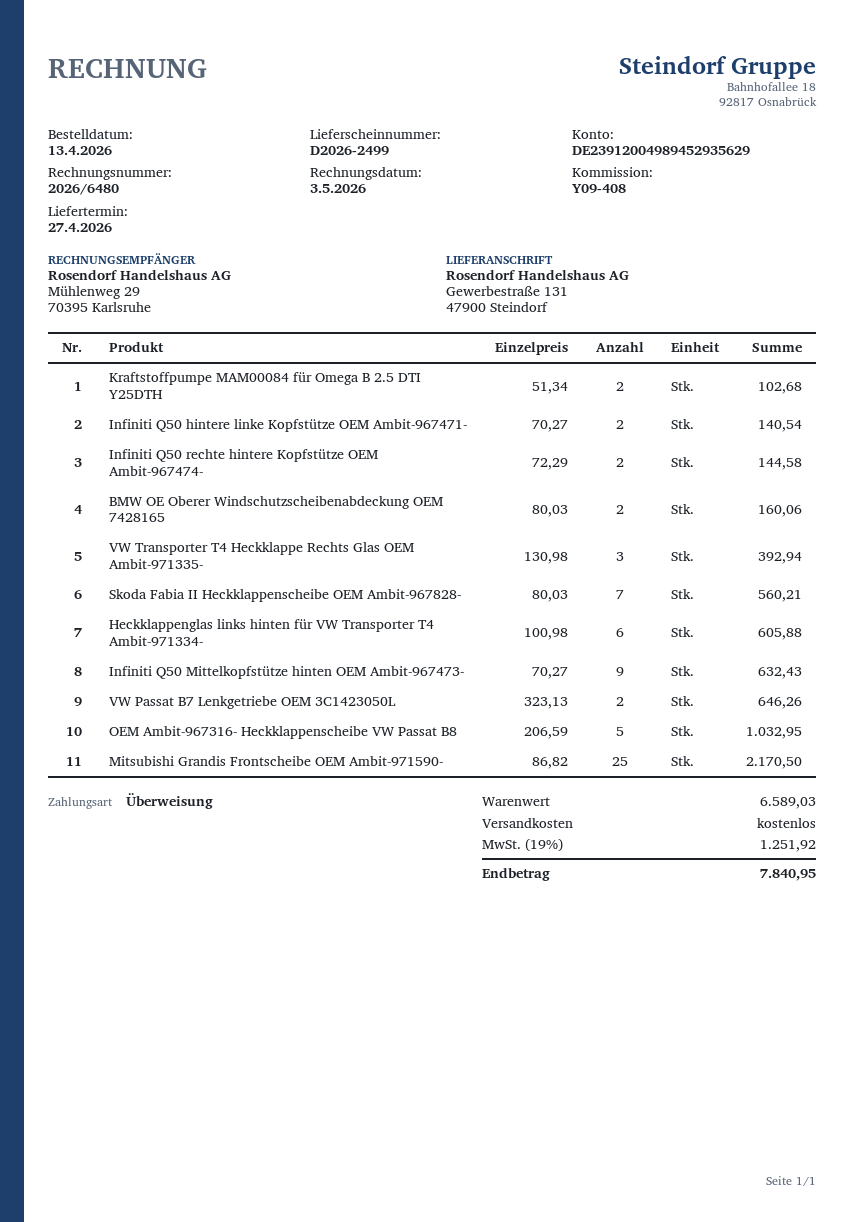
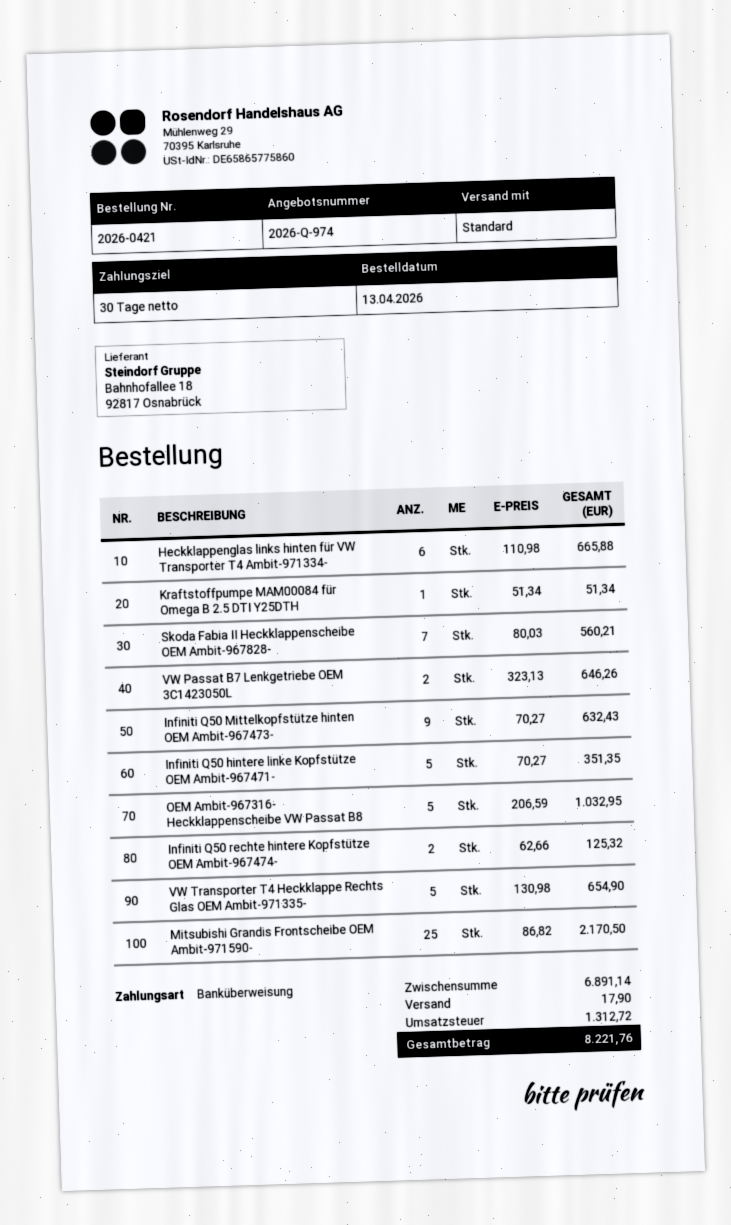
Kraftstoffpumpe MAM00084 für Omega B 2.5 DTI Y25DTH: 2 x 51.34 = 102.68 -> 1 x 51.34 = 51.34
Infiniti Q50 hintere linke Kopfstütze OEM Ambit-967471-: 2 x 70.27 = 140.54 -> 5 x 70.27 = 351.35
Infiniti Q50 rechte hintere Kopfstütze OEM Ambit-967474-: 2 x 72.29 = 144.58 -> 2 x 62.66 = 125.32
BMW OE Oberer Windschutzscheibenabdeckung OEM 7428165: 2 x 80.03 = 160.06 -> none
VW Transporter T4 Heckklappe Rechts Glas OEM Ambit-971335-: 3 x 130.98 = 392.94 -> 5 x 130.98 = 654.90
Heckklappenglas links hinten für VW Transporter T4 Ambit-971334-: 6 x 100.98 = 605.88 -> 6 x 110.98 = 665.88
subtotal: 6589.03 -> 6891.14
shipping: 0.00 -> 17.90
tax: 1251.92 -> 1312.72
total: 7840.95 -> 8221.76

